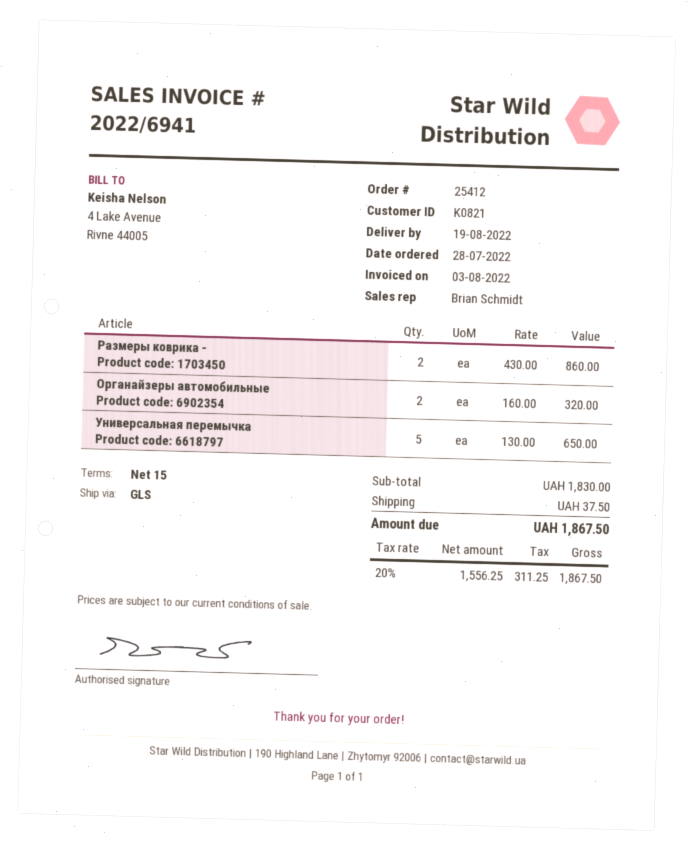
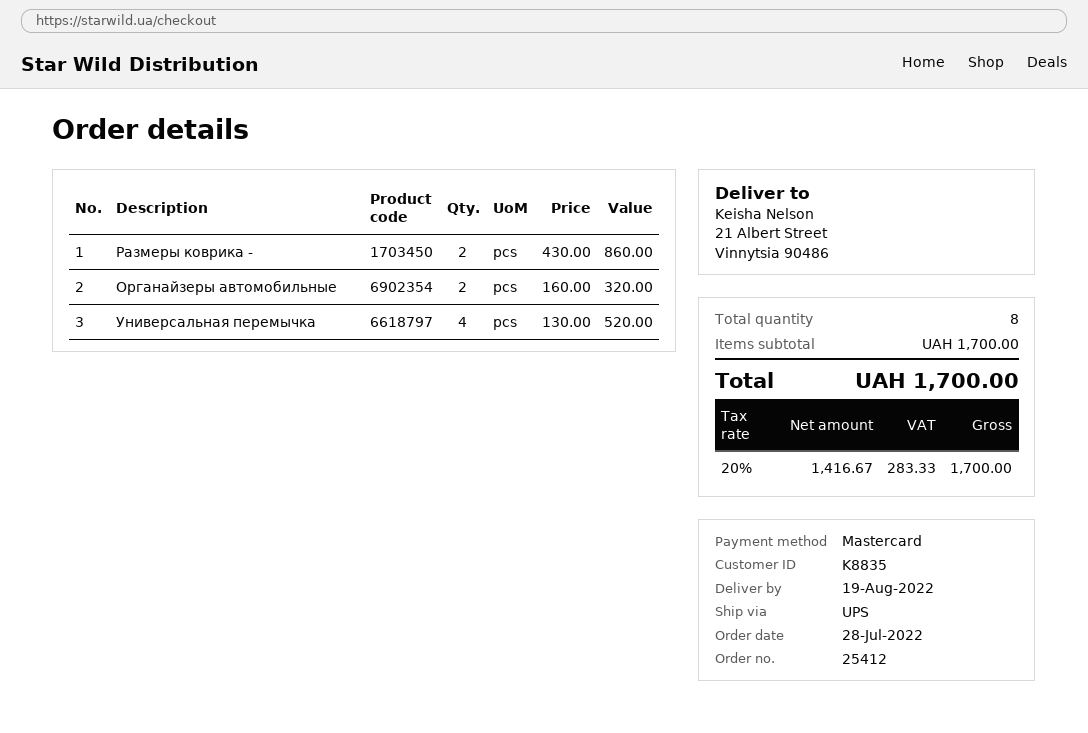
customer number: K0821 -> K8835
shipping method: GLS -> UPS
Универсальная перемычка: 5 x 130.00 = 650.00 -> 4 x 130.00 = 520.00
subtotal: 1830.00 -> 1700.00
shipping: 37.50 -> none
net: 1556.25 -> 1416.67
tax: 20% = 311.25 -> 20% = 283.33
total: 1867.50 -> 1700.00

